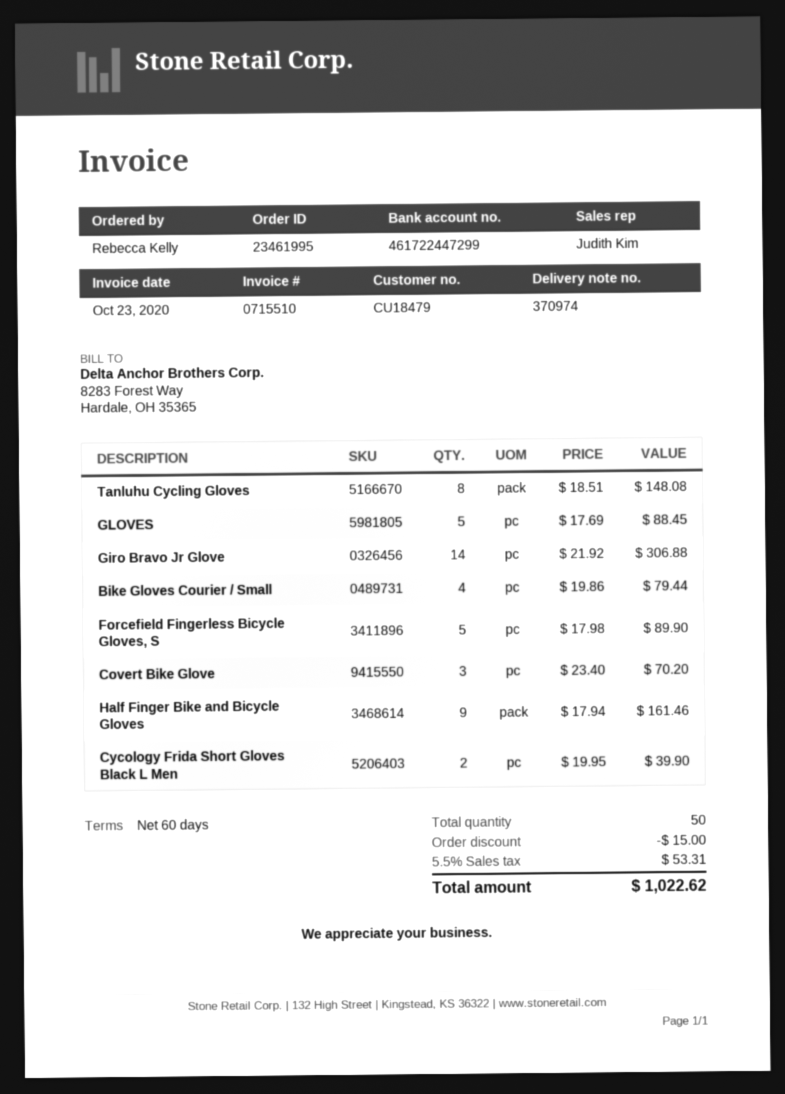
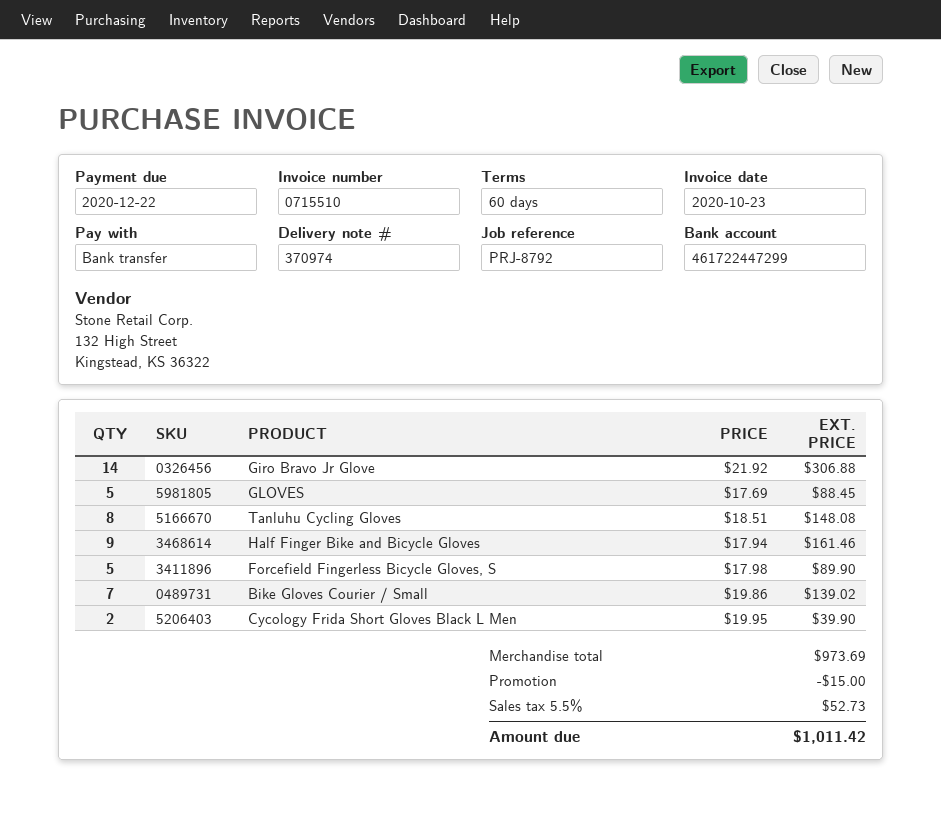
Bike Gloves Courier / Small: 4 x 19.86 = 79.44 -> 7 x 19.86 = 139.02
Covert Bike Glove: 3 x 23.40 = 70.20 -> none
tax: 5.5% = 53.31 -> 5.5% = 52.73
total: 1022.62 -> 1011.42

